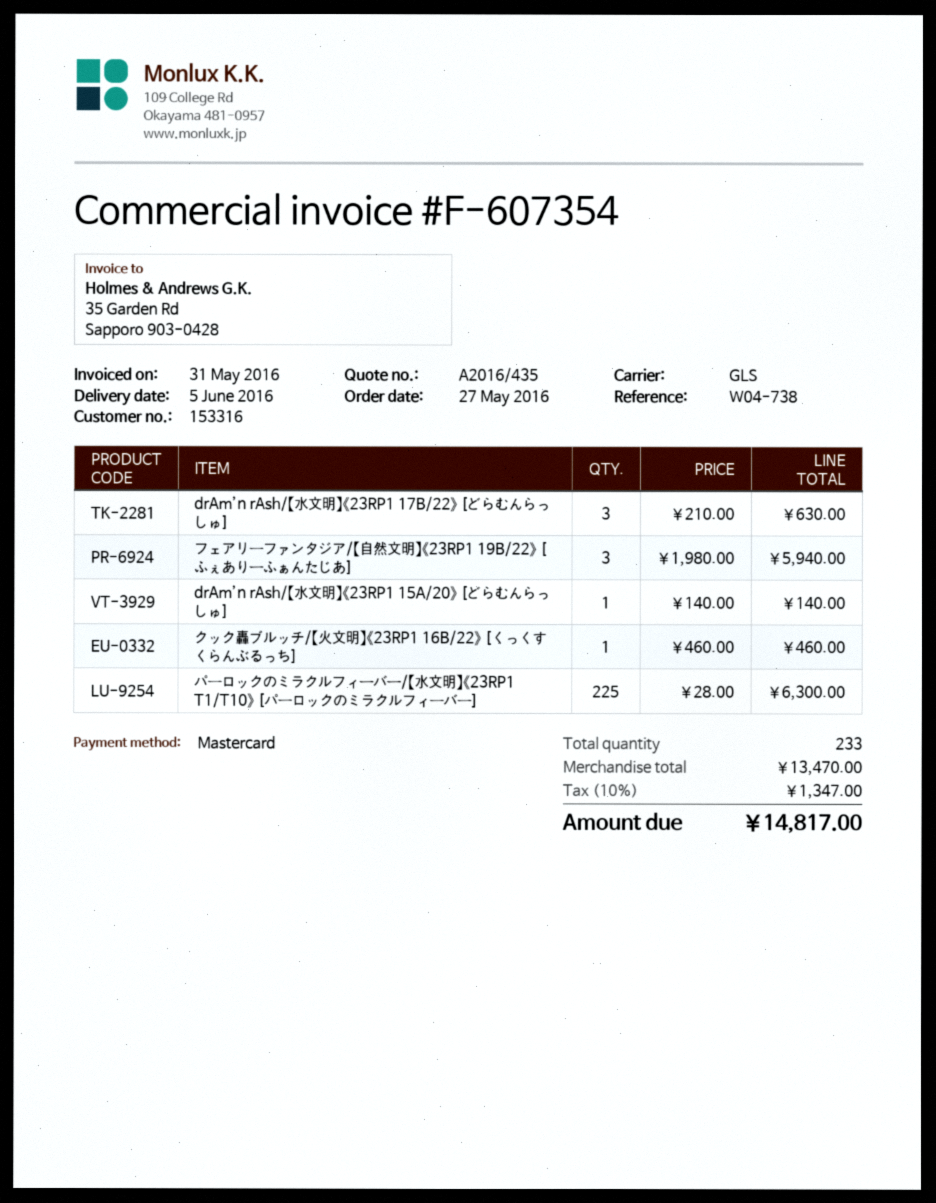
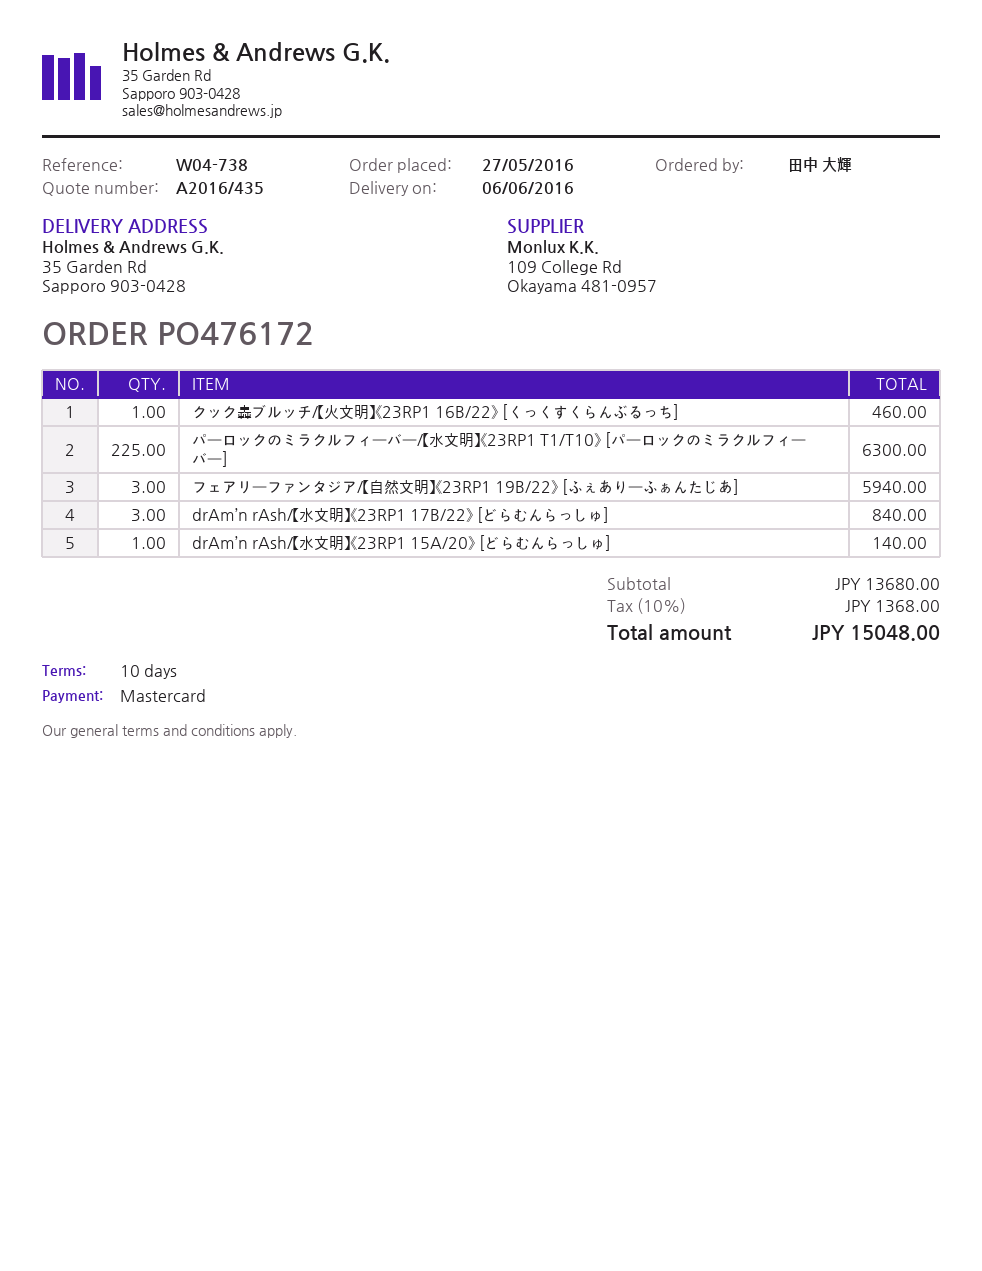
delivery date: 2016-06-05 -> 2016-06-06
drAm’n rAsh/【水文明】《23RP1 17B/22》 [どらむんらっしゅ]: 3 for 630.00 -> 3 for 840.00
subtotal: 13470.00 -> 13680.00
tax: 10% = 1347.00 -> 10% = 1368.00
total: 14817.00 -> 15048.00

